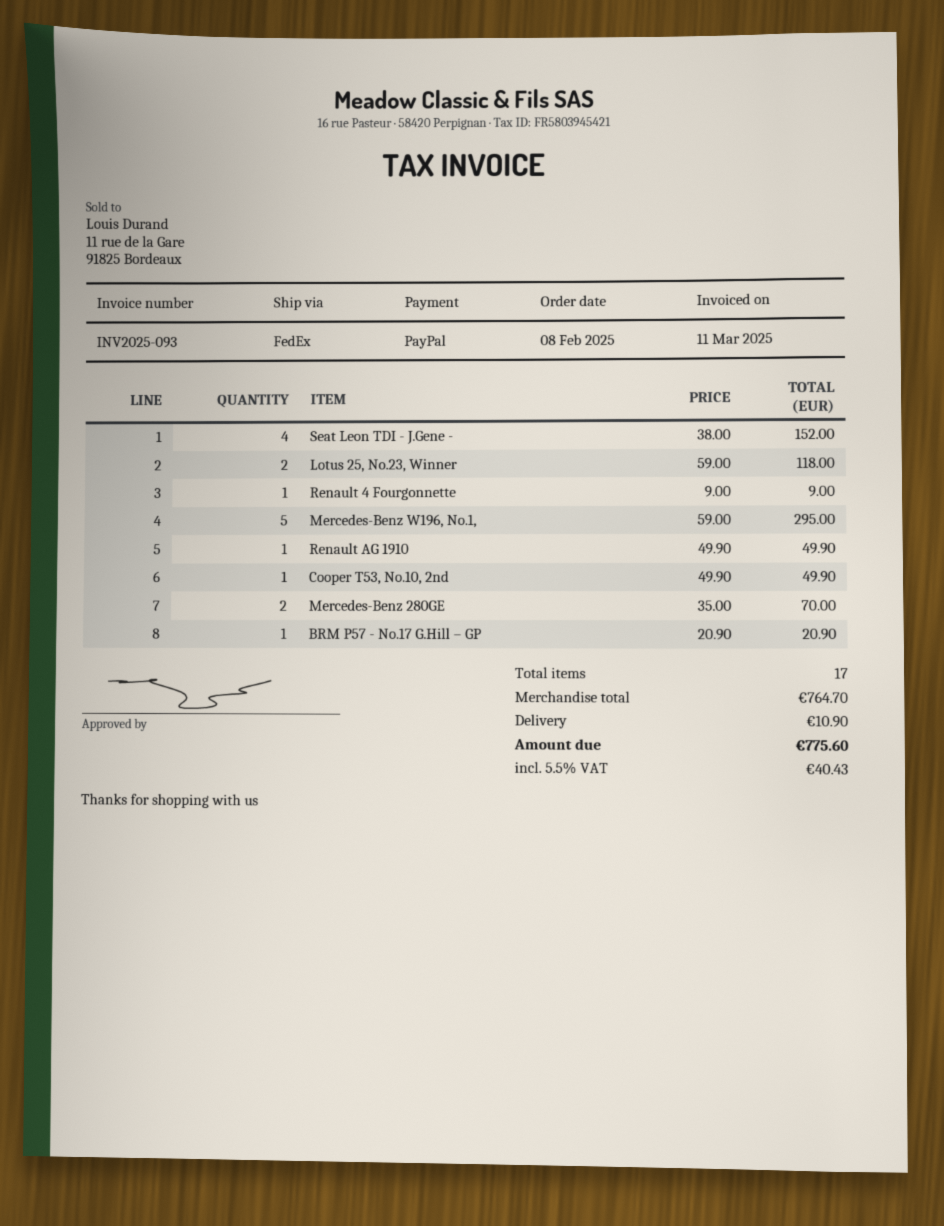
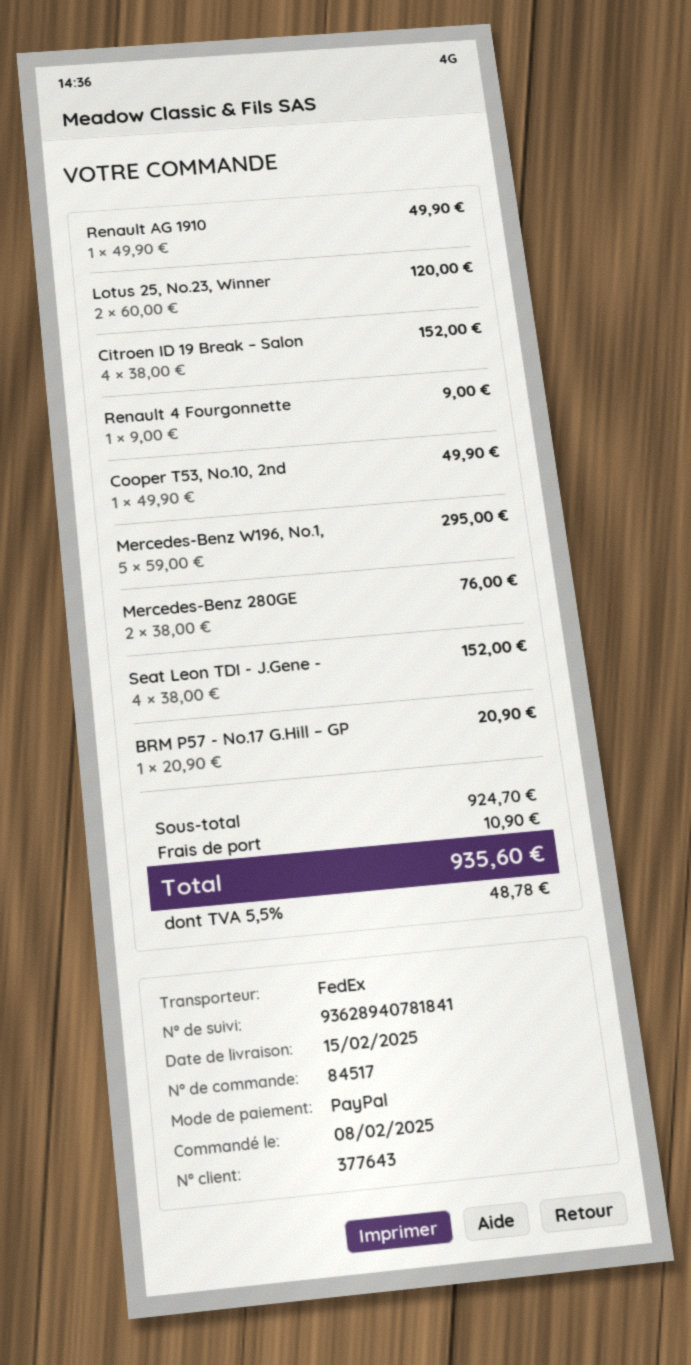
Lotus 25, No.23, Winner: 2 x 59.00 = 118.00 -> 2 x 60.00 = 120.00
Mercedes-Benz 280GE: 2 x 35.00 = 70.00 -> 2 x 38.00 = 76.00
Citroen ID 19 Break – Salon: none -> 4 x 38.00 = 152.00
subtotal: 764.70 -> 924.70
tax: 5.5% = 40.43 -> 5.5% = 48.78
total: 775.60 -> 935.60

